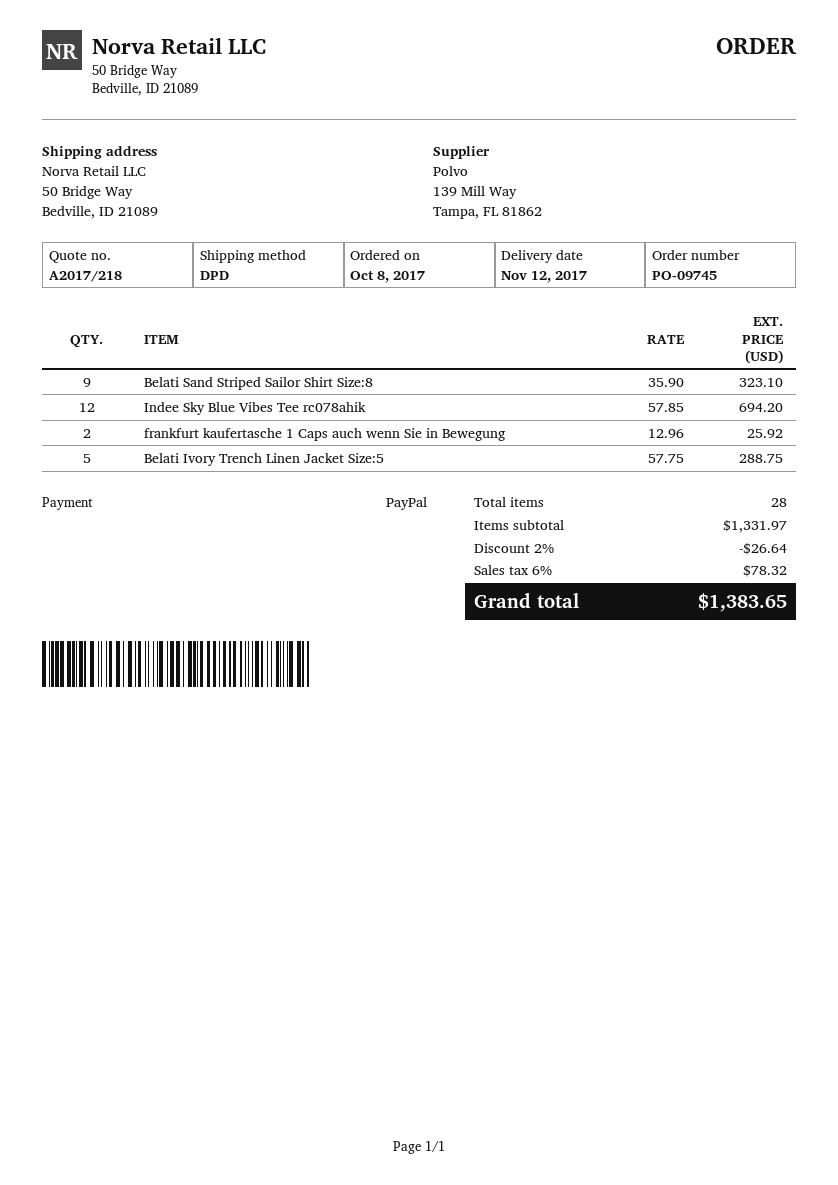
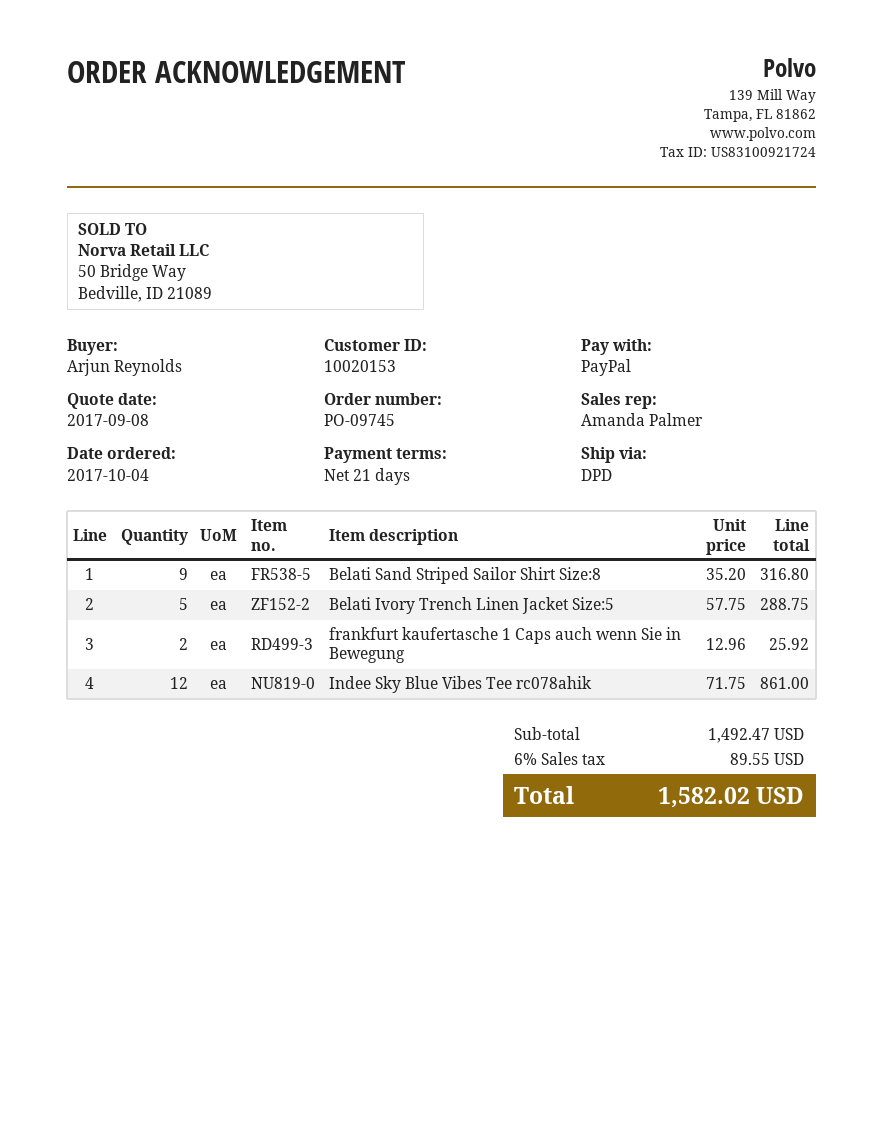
order date: 2017-10-08 -> 2017-10-04
Belati Sand Striped Sailor Shirt Size:8: 9 x 35.90 = 323.10 -> 9 x 35.20 = 316.80
Indee Sky Blue Vibes Tee rc078ahik: 12 x 57.85 = 694.20 -> 12 x 71.75 = 861.00
subtotal: 1331.97 -> 1492.47
discount: 2% = 26.64 -> none
tax: 6% = 78.32 -> 6% = 89.55
total: 1383.65 -> 1582.02

